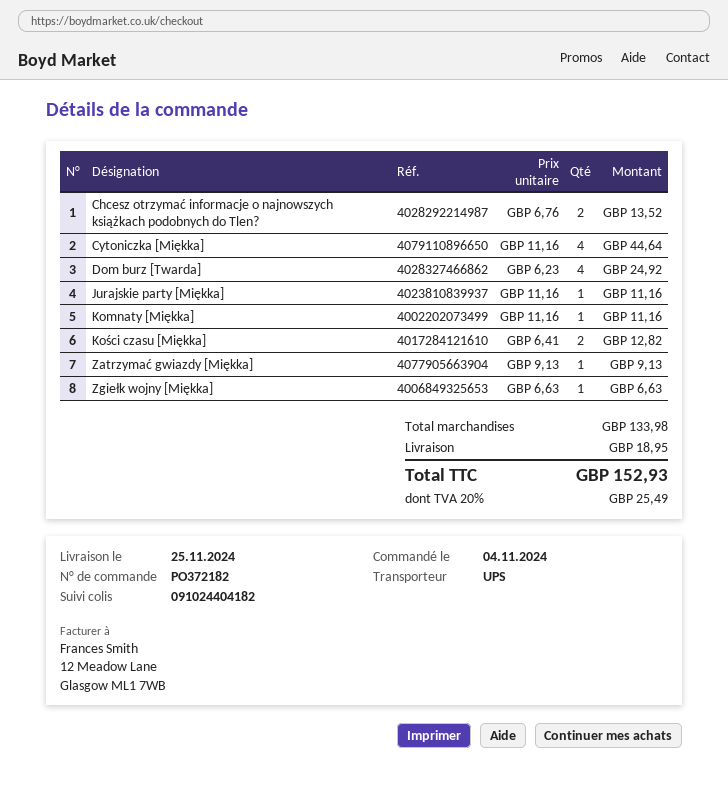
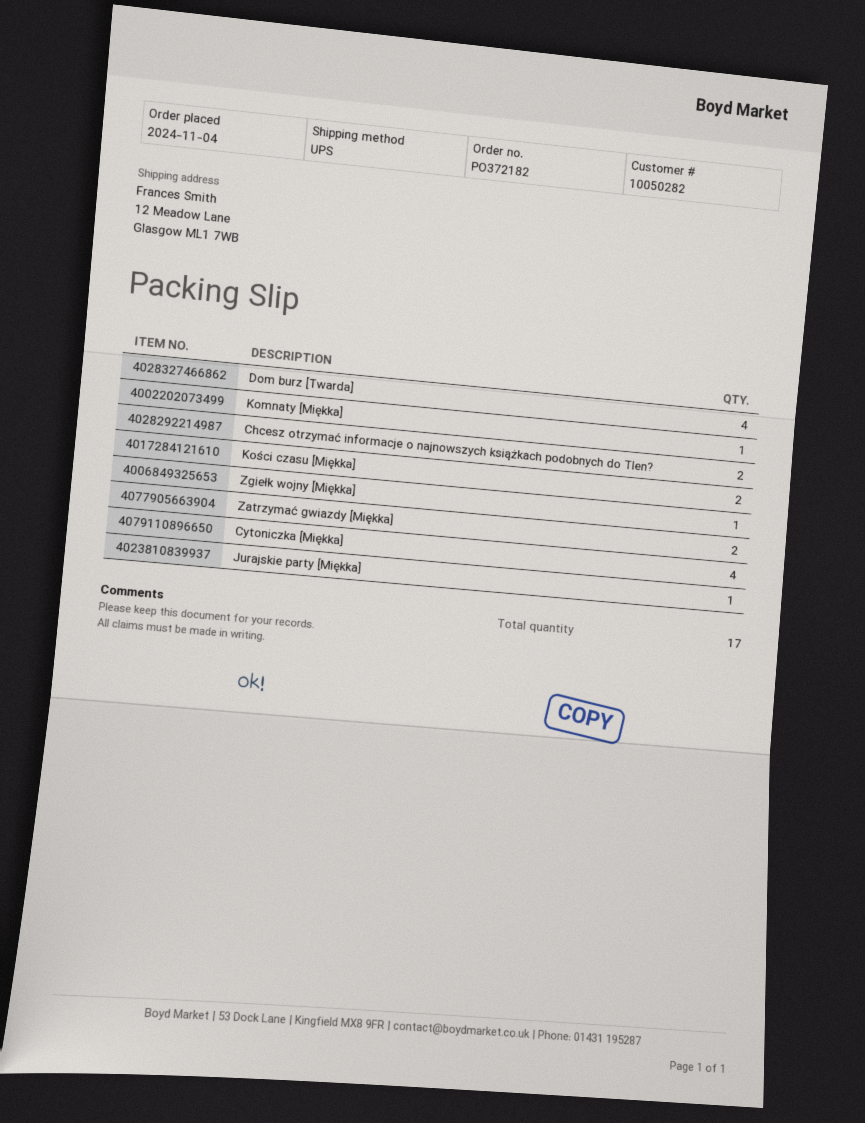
Zatrzymać gwiazdy [Miękka]: 1 -> 2

